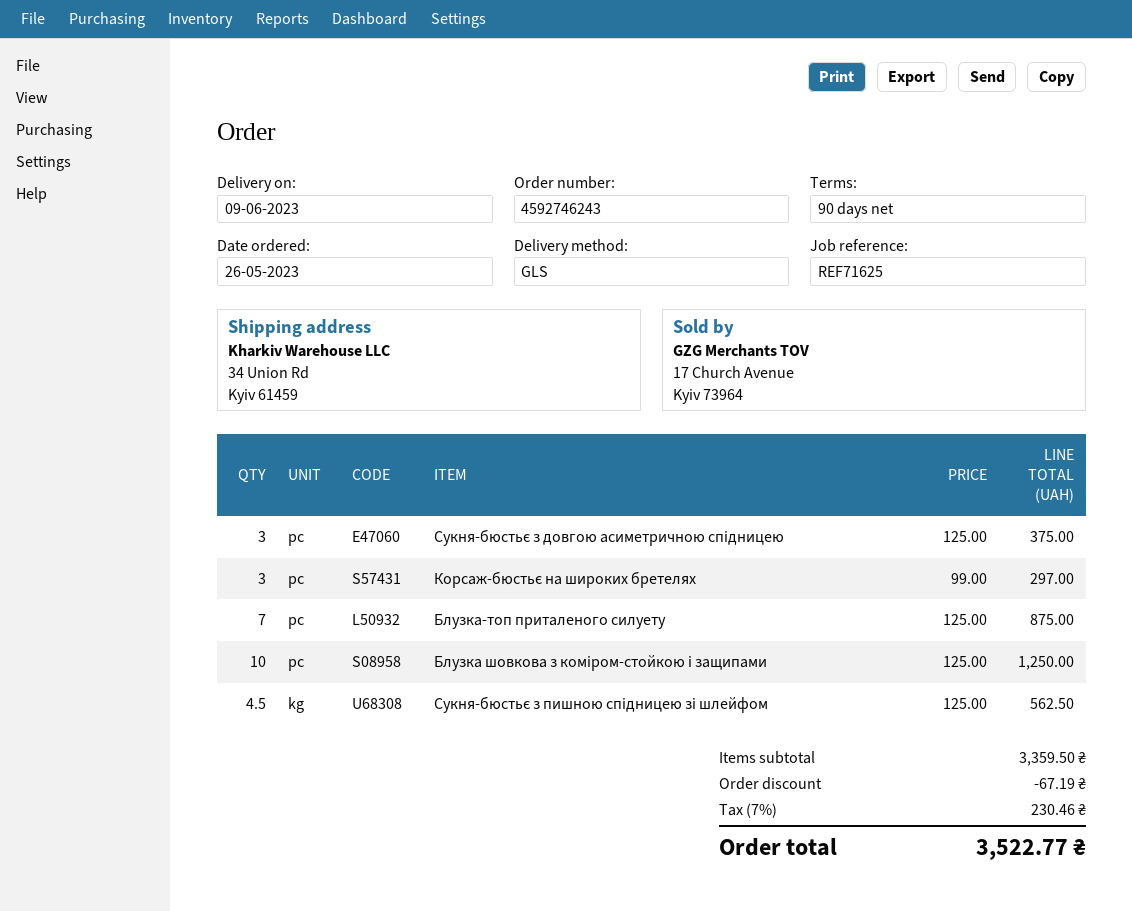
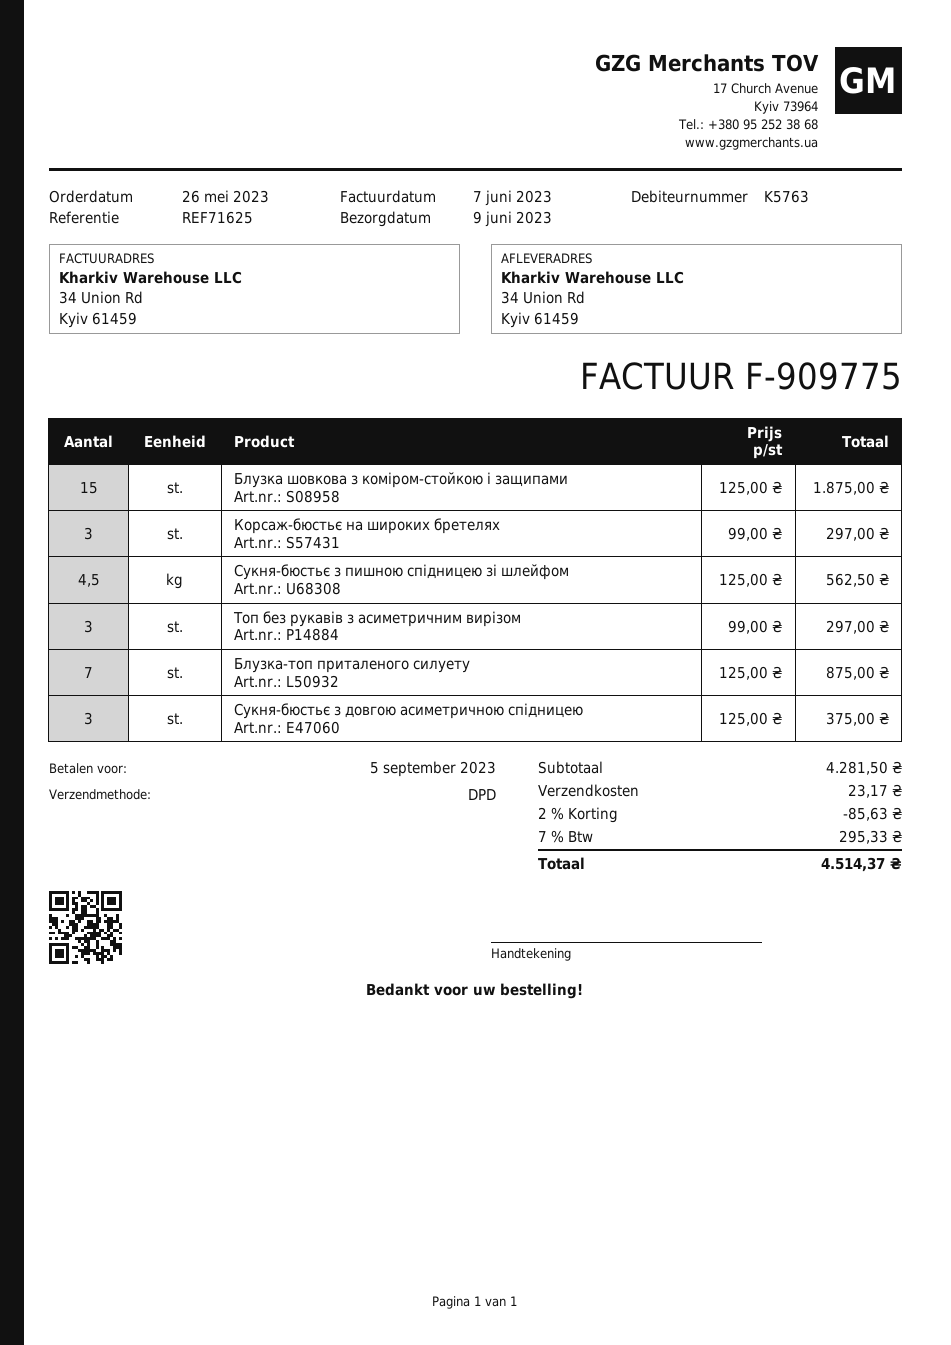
shipping method: GLS -> DPD
Блузка шовкова з коміром-стойкою і защипами: 10 x 125.00 = 1250.00 -> 15 x 125.00 = 1875.00
Топ без рукавів з асиметричним вирізом: none -> 3 x 99.00 = 297.00
subtotal: 3359.50 -> 4281.50
discount: 67.19 -> 85.63
shipping: none -> 23.17
tax: 7% = 230.46 -> 7% = 295.33
total: 3522.77 -> 4514.37

